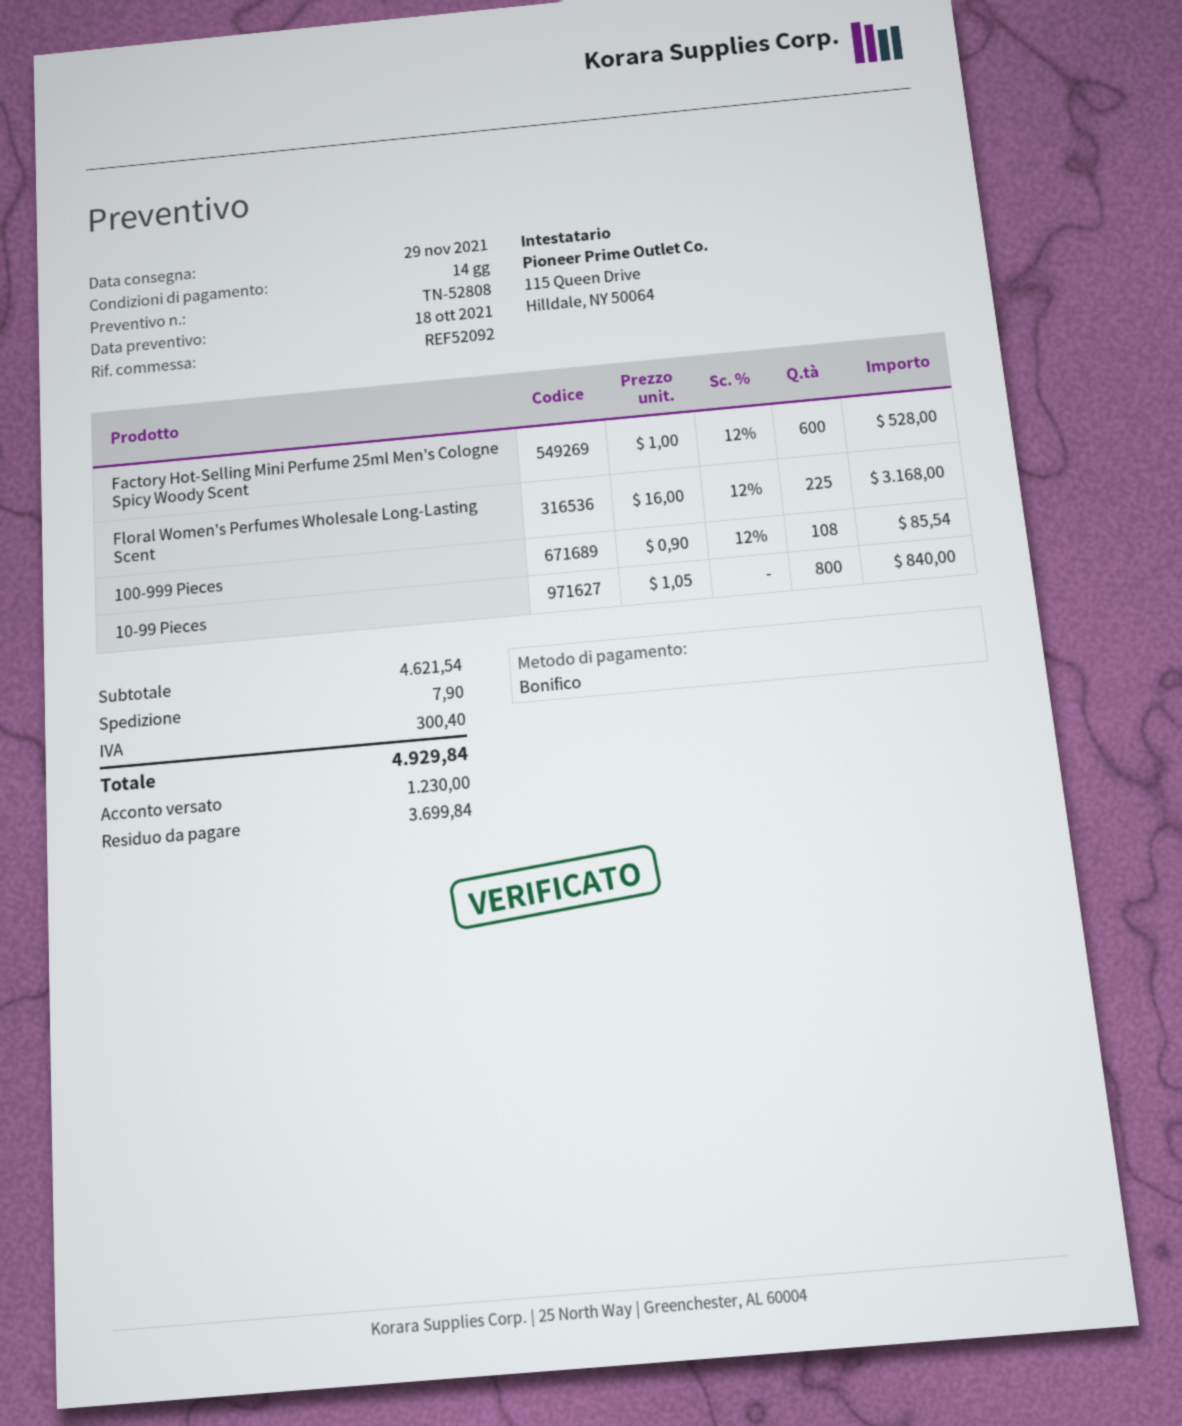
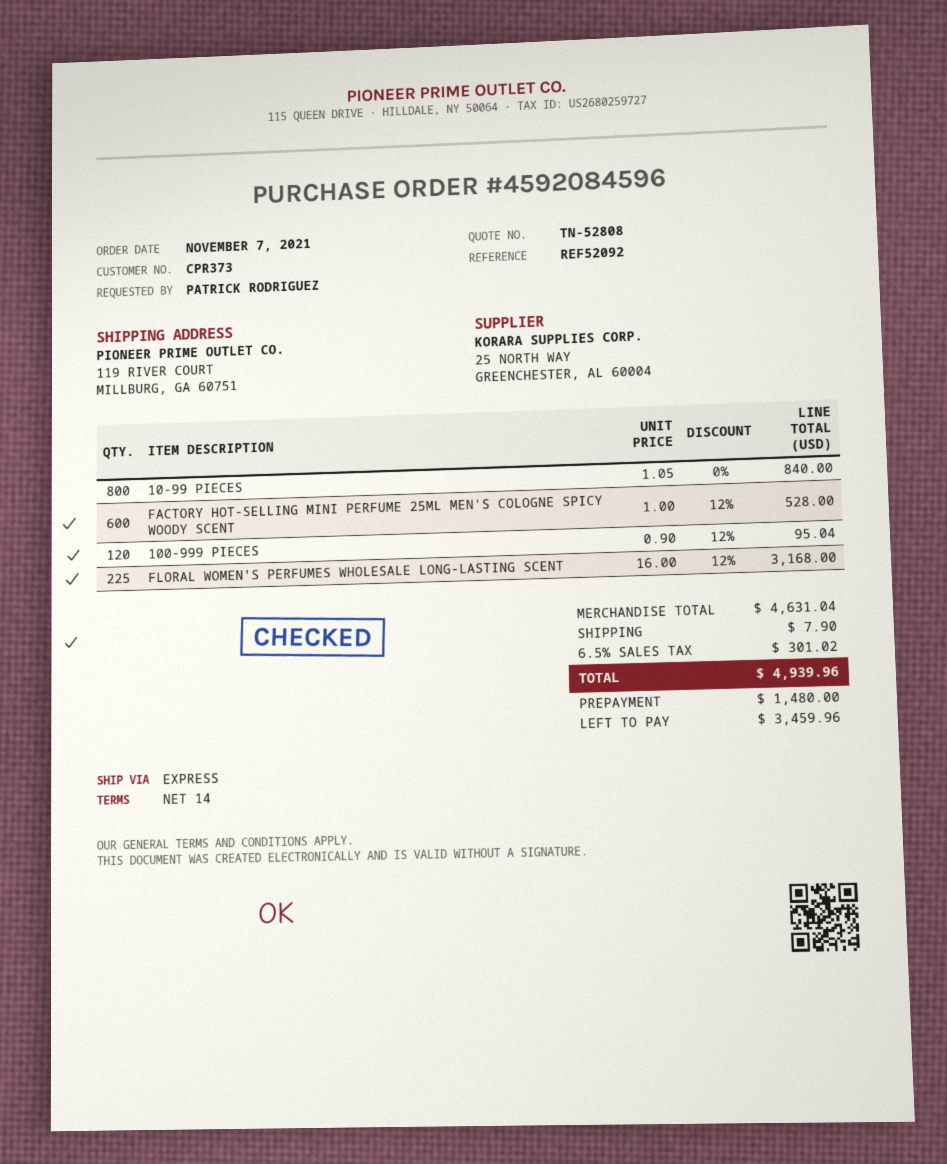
100-999 Pieces: 108 x 0.90 - 12% = 85.54 -> 120 x 0.90 - 12% = 95.04
subtotal: 4621.54 -> 4631.04
tax: 300.40 -> 301.02
total: 4929.84 -> 4939.96
deposit: 1230.00 -> 1480.00
balance: 3699.84 -> 3459.96

